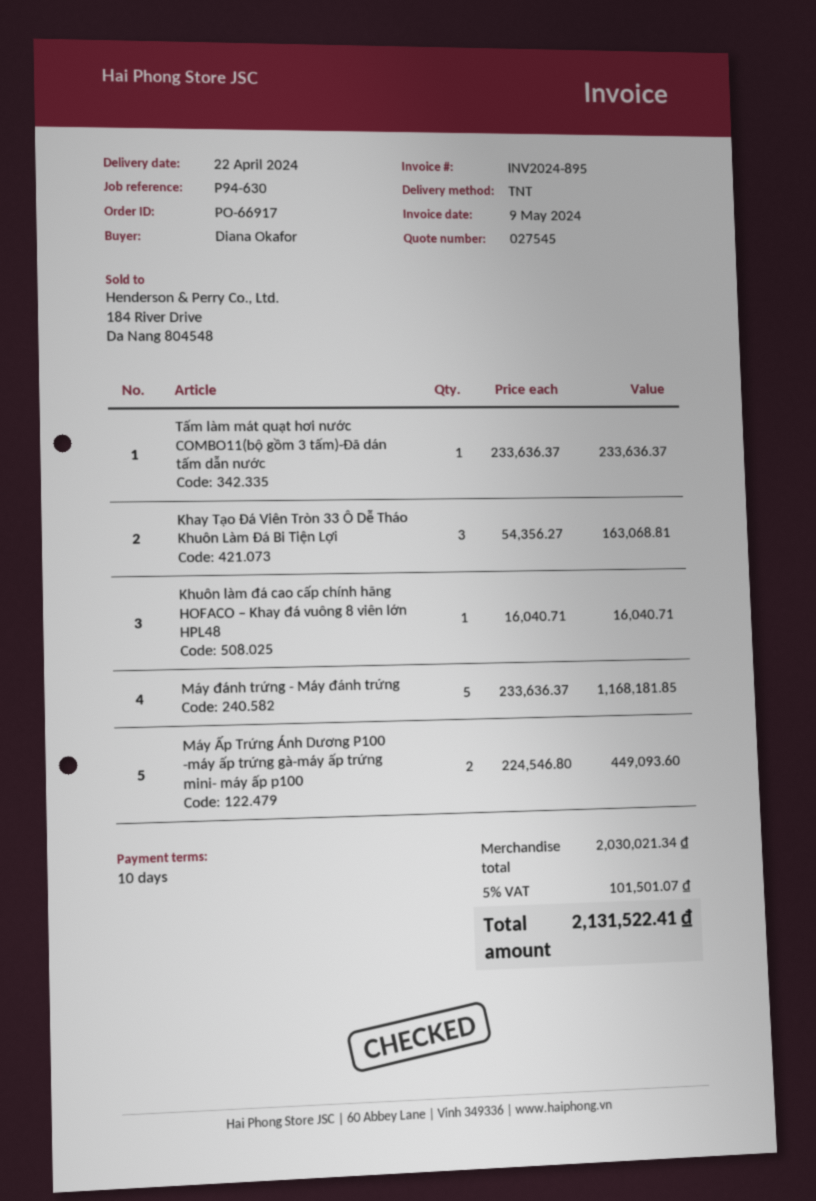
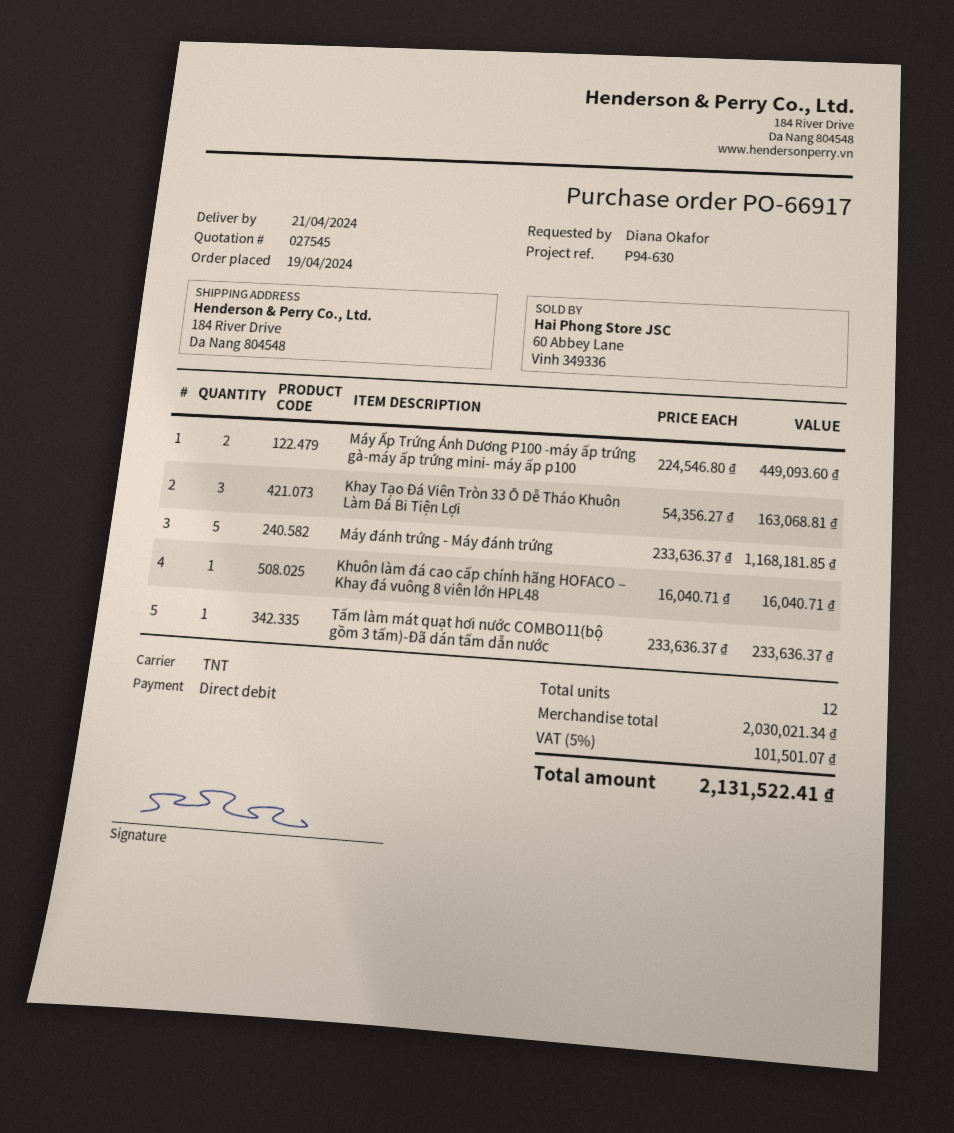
delivery date: 2024-04-22 -> 2024-04-21

